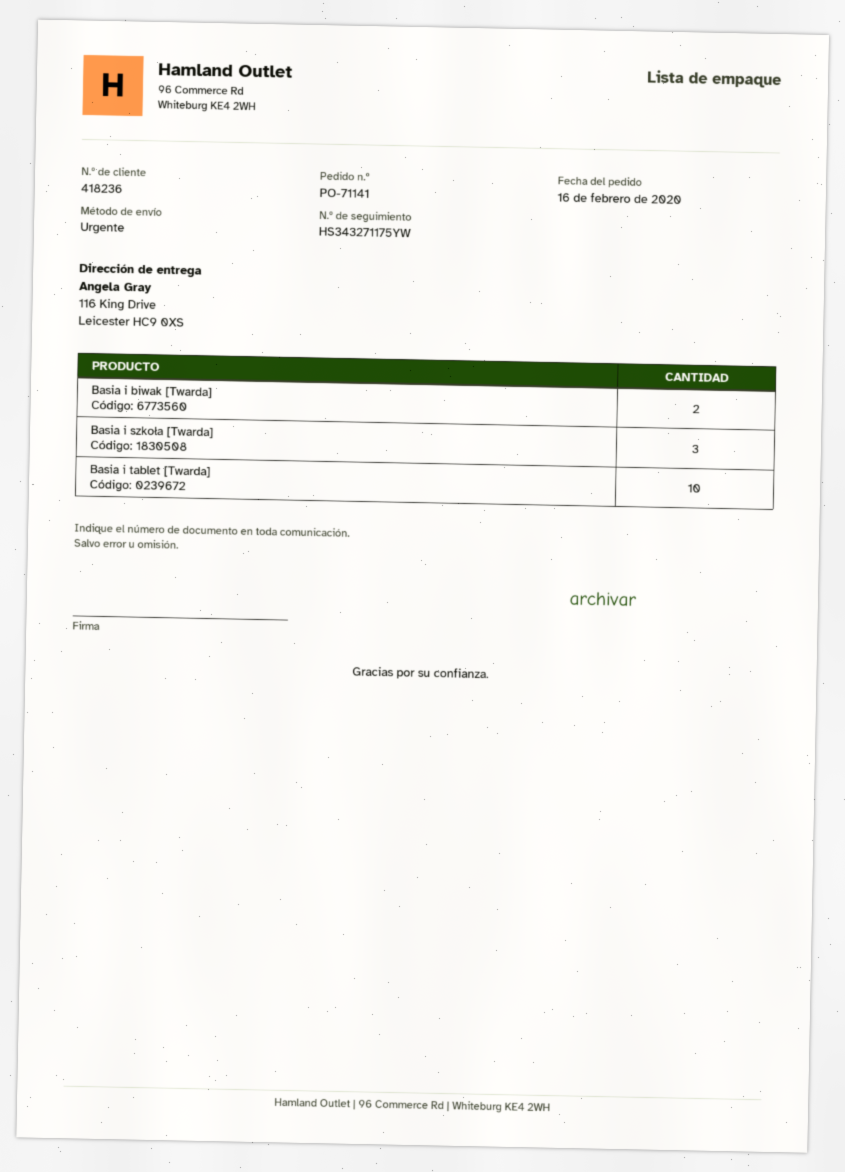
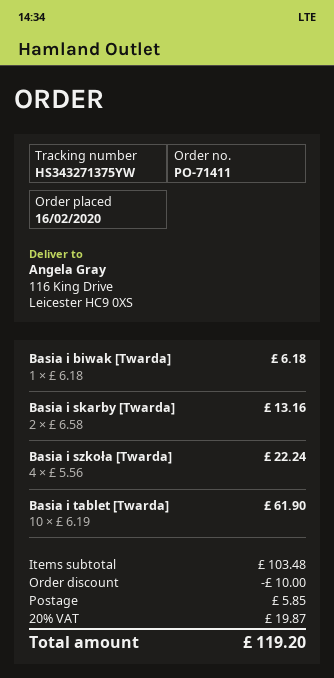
order number: PO-71141 -> PO-71411
tracking number: HS343271175YW -> HS343271375YW
Basia i biwak [Twarda]: 2 -> 1
Basia i szkoła [Twarda]: 3 -> 4
Basia i skarby [Twarda]: none -> 2

